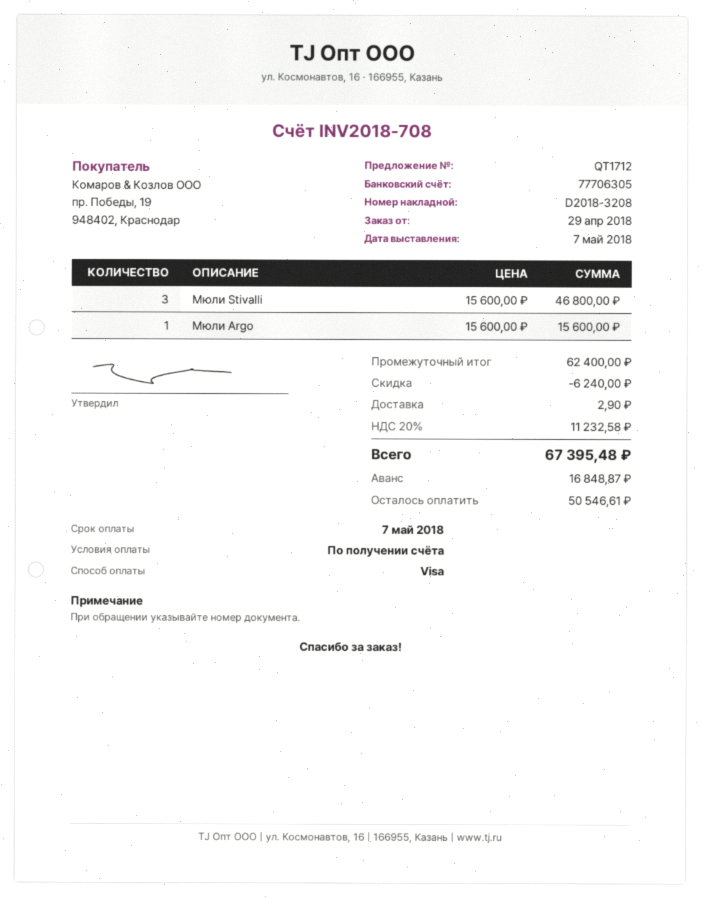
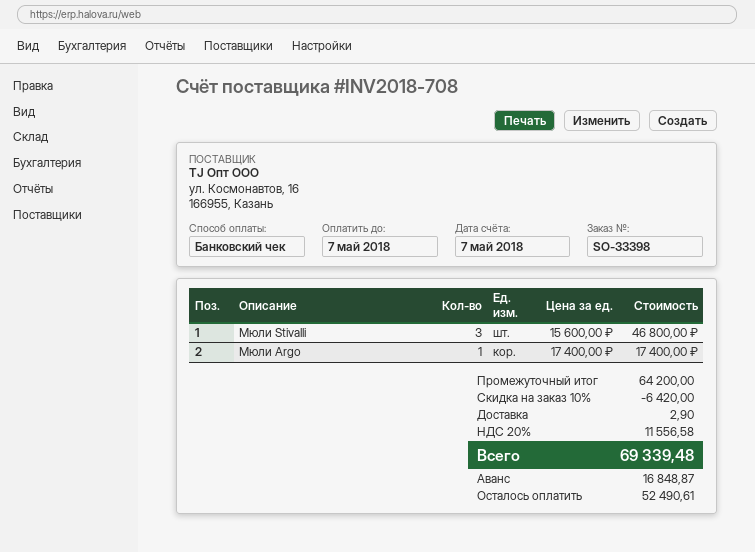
payment method: Visa -> cheque
Мюли Argo: 1 x 15600.00 = 15600.00 -> 1 x 17400.00 = 17400.00
subtotal: 62400.00 -> 64200.00
discount: 6240.00 -> 6420.00
tax: 20% = 11232.58 -> 20% = 11556.58
total: 67395.48 -> 69339.48
balance: 50546.61 -> 52490.61

